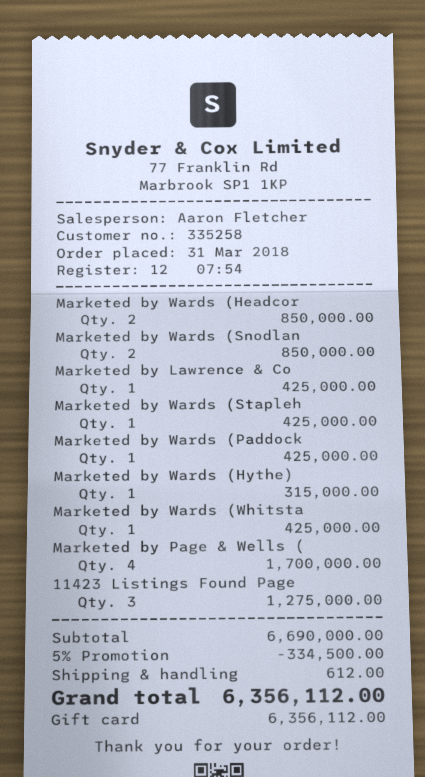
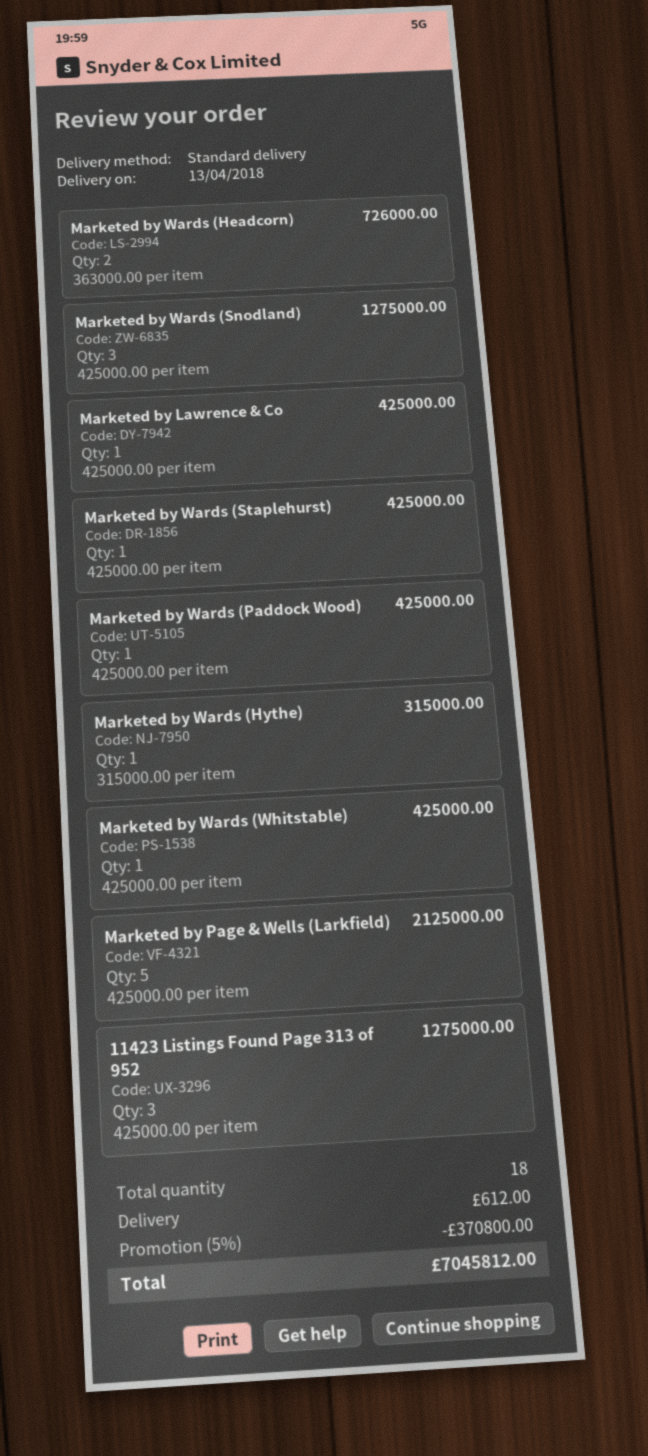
Marketed by Wards (Headcor: 2 for 850000.00 -> 2 for 726000.00
Marketed by Wards (Snodlan: 2 for 850000.00 -> 3 for 1275000.00
Marketed by Page & Wells (: 4 for 1700000.00 -> 5 for 2125000.00
discount: 5% = 334500.00 -> 5% = 370800.00
total: 6356112.00 -> 7045812.00

